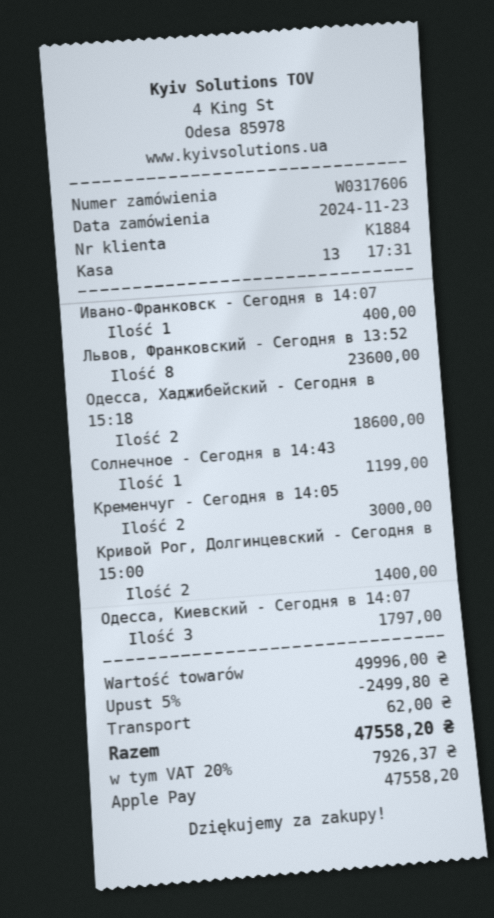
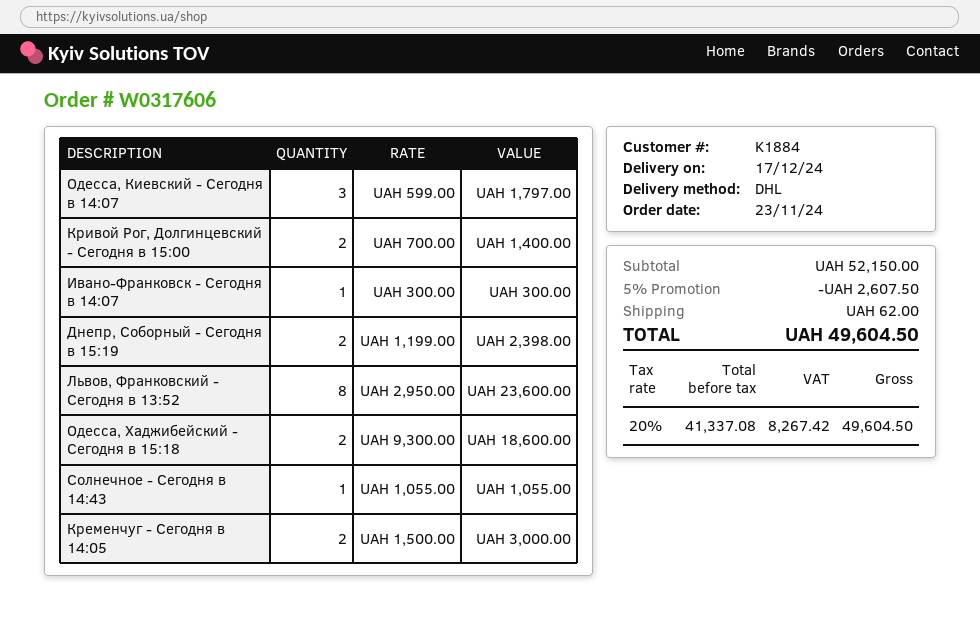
Ивано-Франковск - Сегодня в 14:07: 1 for 400.00 -> 1 for 300.00
Солнечное - Сегодня в 14:43: 1 for 1199.00 -> 1 for 1055.00
Днепр, Соборный - Сегодня в 15:19: none -> 2 for 2398.00
subtotal: 49996.00 -> 52150.00
discount: 5% = 2499.80 -> 5% = 2607.50
tax: 20% = 7926.37 -> 20% = 8267.42
total: 47558.20 -> 49604.50

